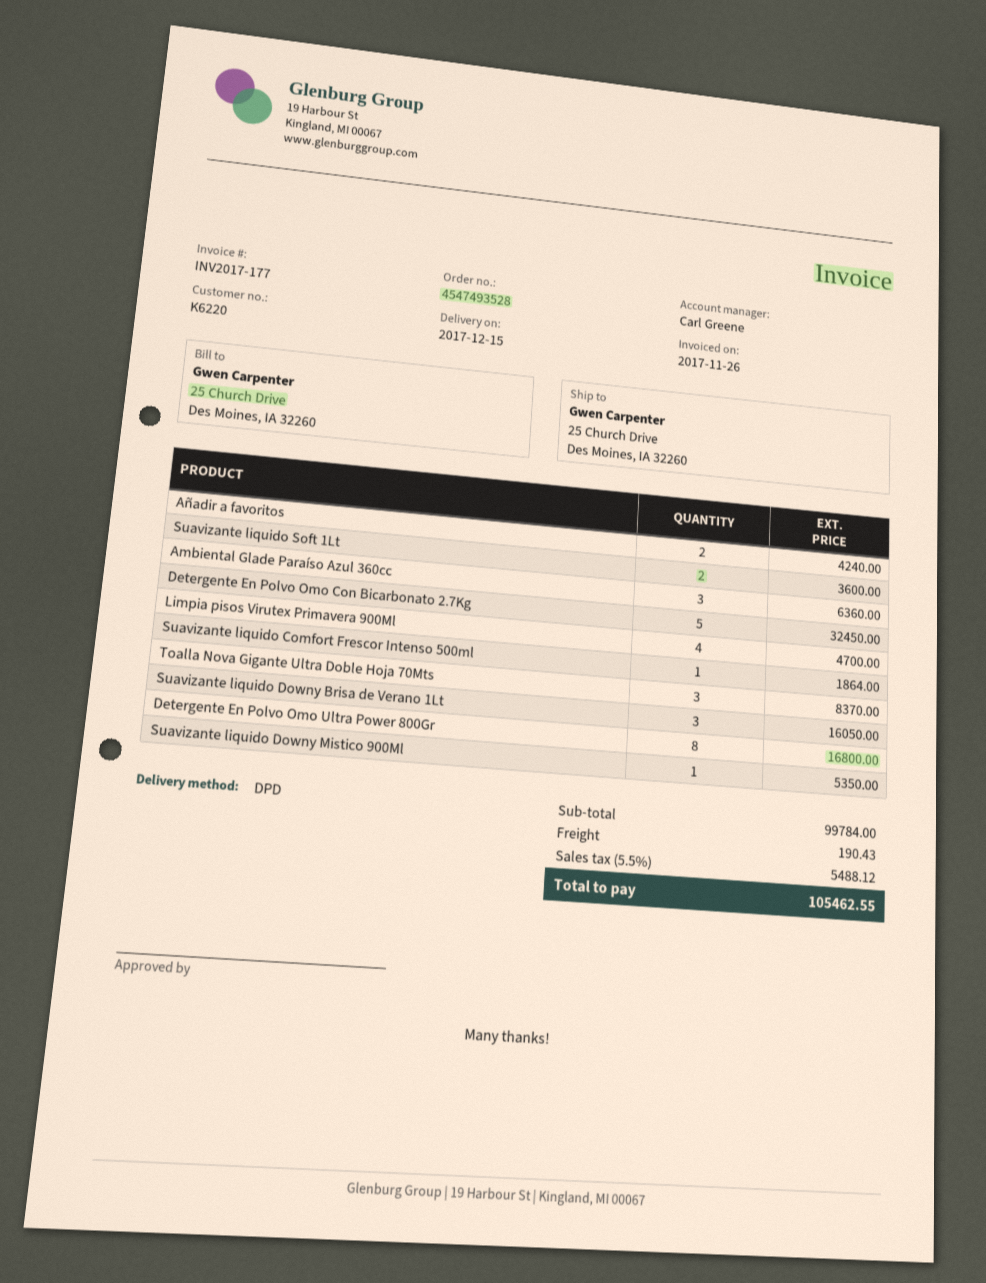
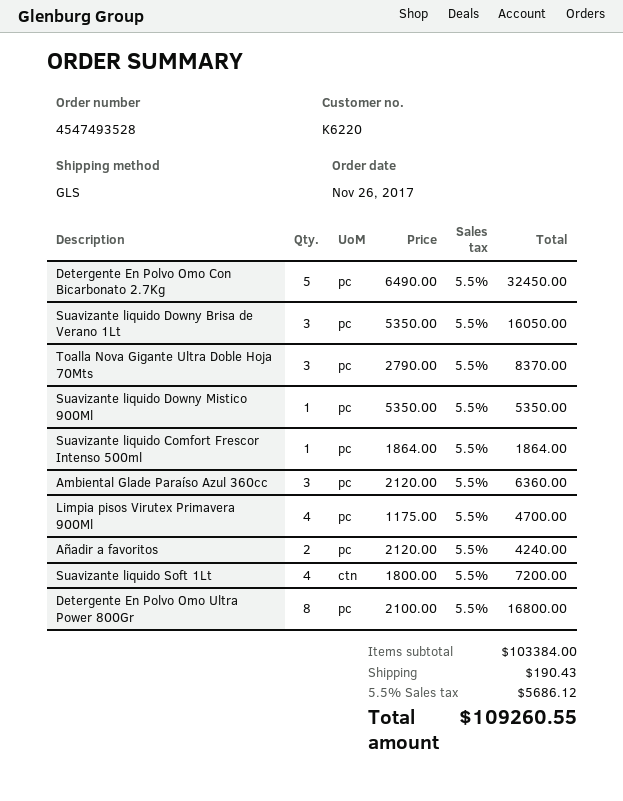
shipping method: DPD -> GLS
Suavizante liquido Soft 1Lt: 2 for 3600.00 -> 4 for 7200.00
subtotal: 99784.00 -> 103384.00
tax: 5.5% = 5488.12 -> 5.5% = 5686.12
total: 105462.55 -> 109260.55

